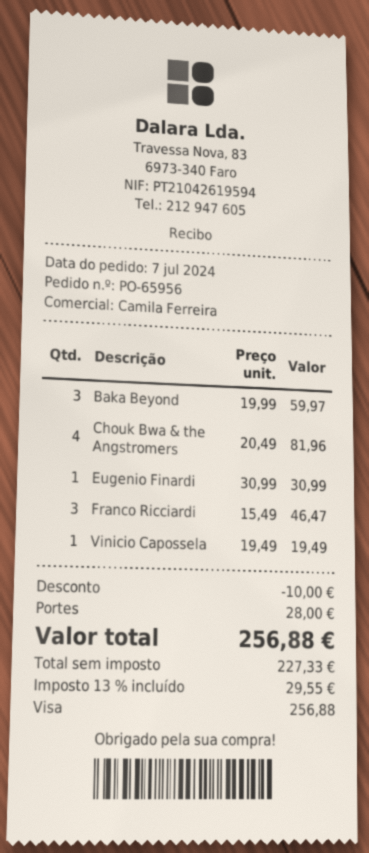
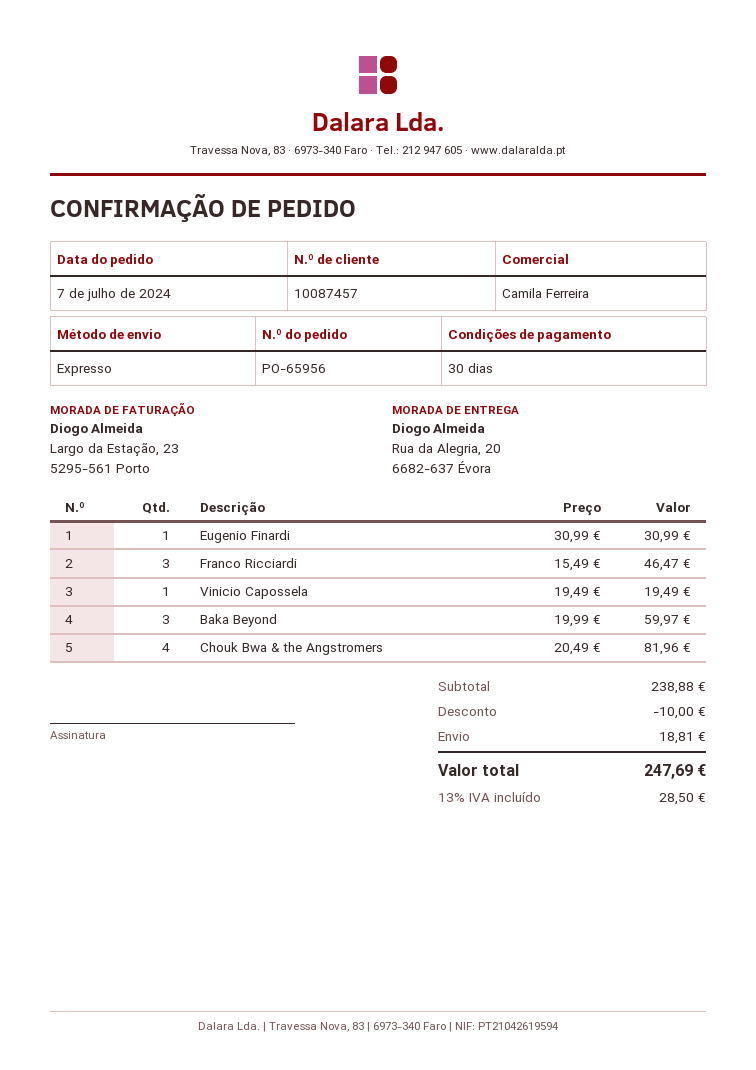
shipping: 28.00 -> 18.81
tax: 13% = 29.55 -> 13% = 28.50
total: 256.88 -> 247.69

